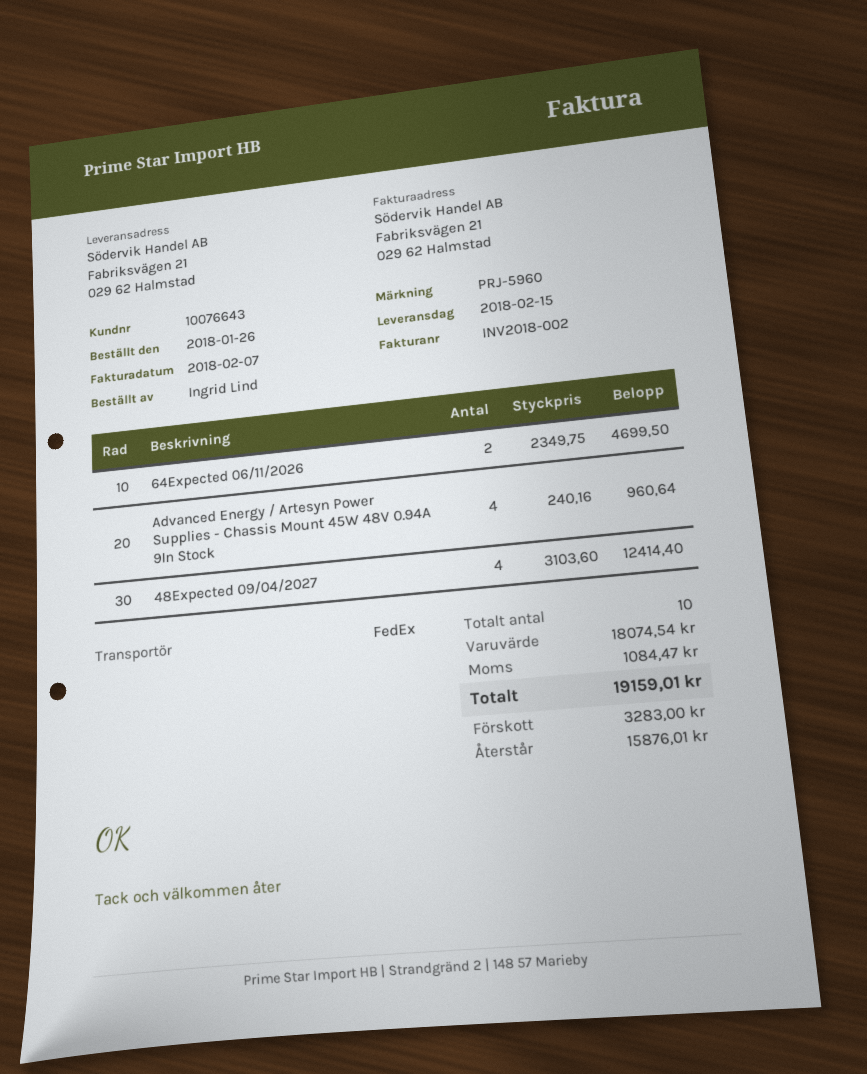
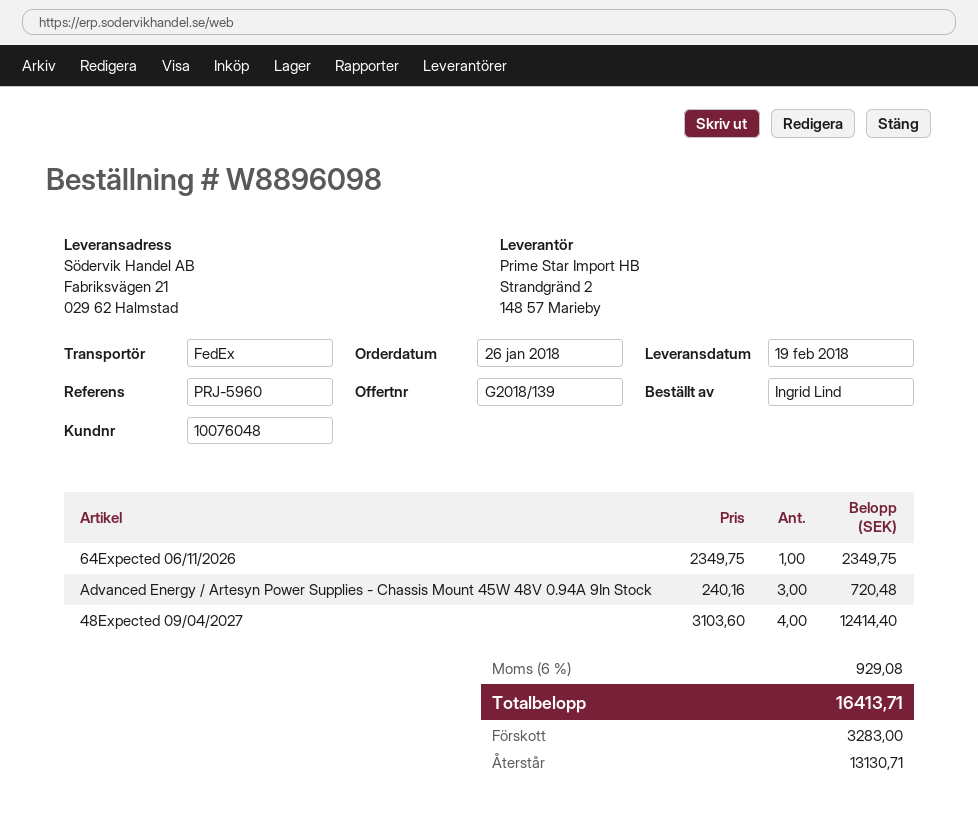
delivery date: 2018-02-15 -> 2018-02-19
customer number: 10076643 -> 10076048
64Expected 06/11/2026: 2 x 2349.75 = 4699.50 -> 1 x 2349.75 = 2349.75
Advanced Energy / Artesyn Power Supplies - Chassis Mount 45W 48V 0.94A 9In Stock: 4 x 240.16 = 960.64 -> 3 x 240.16 = 720.48
tax: 1084.47 -> 929.08
total: 19159.01 -> 16413.71
balance: 15876.01 -> 13130.71

